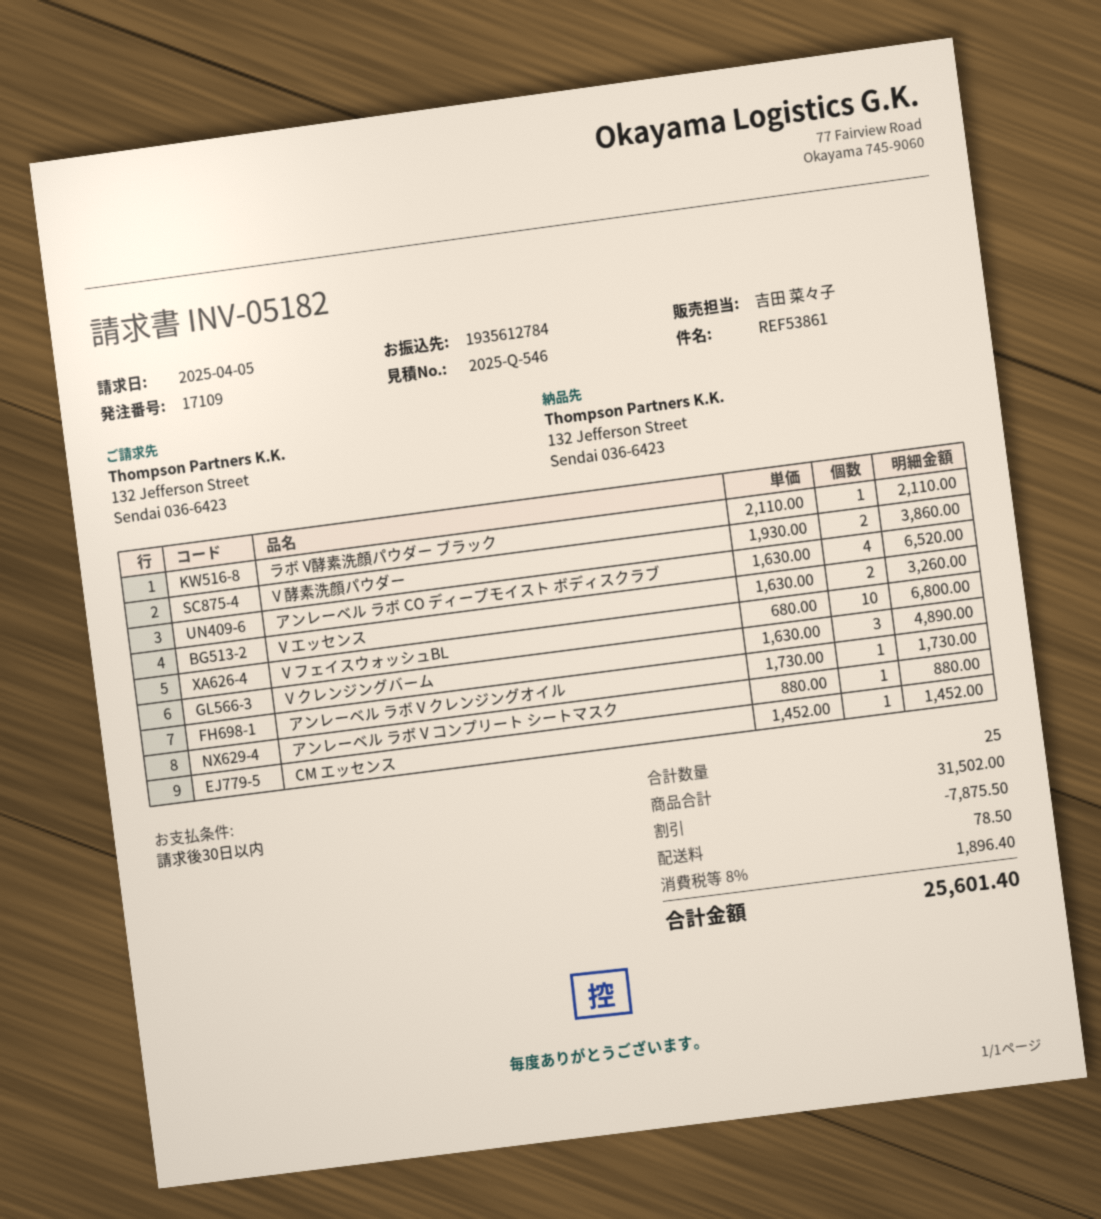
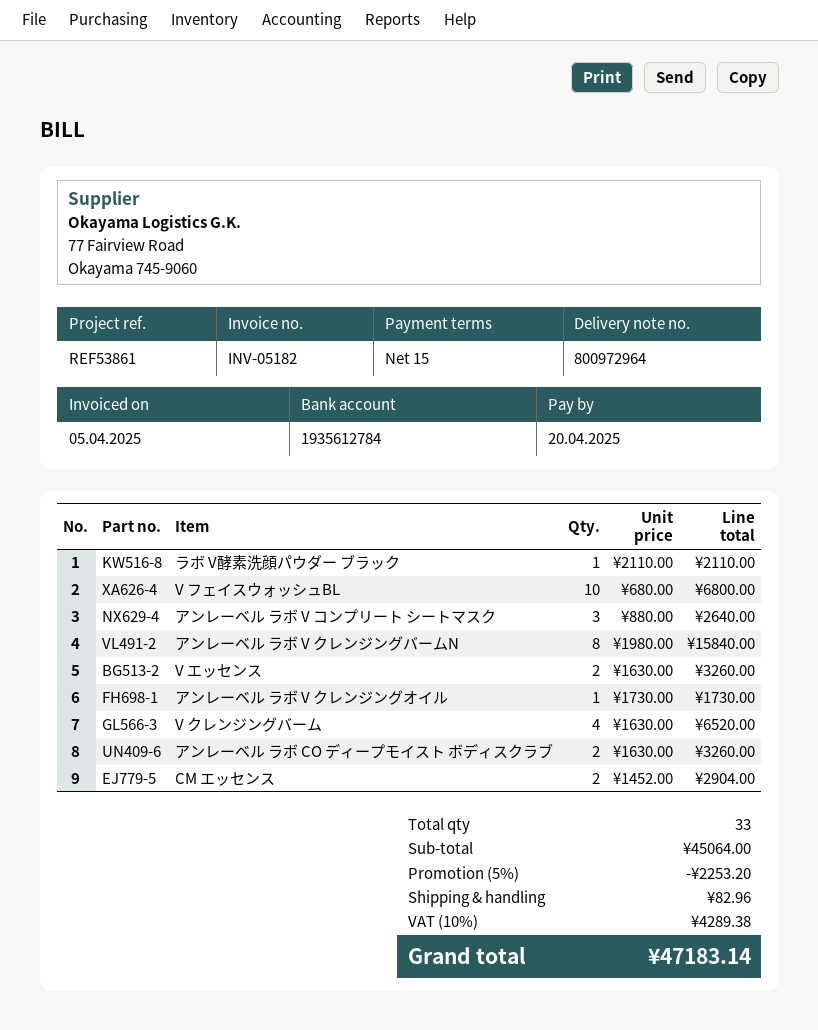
payment terms: 30 days -> 15 days
V 酵素洗顔パウダー: 2 x 1930.00 = 3860.00 -> none
アンレーベル ラボ CO ディープモイスト ボディスクラブ: 4 x 1630.00 = 6520.00 -> 2 x 1630.00 = 3260.00
V クレンジングバーム: 3 x 1630.00 = 4890.00 -> 4 x 1630.00 = 6520.00
アンレーベル ラボ V コンプリート シートマスク: 1 x 880.00 = 880.00 -> 3 x 880.00 = 2640.00
CM エッセンス: 1 x 1452.00 = 1452.00 -> 2 x 1452.00 = 2904.00
アンレーベル ラボ V クレンジングバームN: none -> 8 x 1980.00 = 15840.00
total quantity: 25 -> 33
subtotal: 31502.00 -> 45064.00
discount: 7875.50 -> 2253.20
shipping: 78.50 -> 82.96
tax: 8% = 1896.40 -> 10% = 4289.38
total: 25601.40 -> 47183.14

